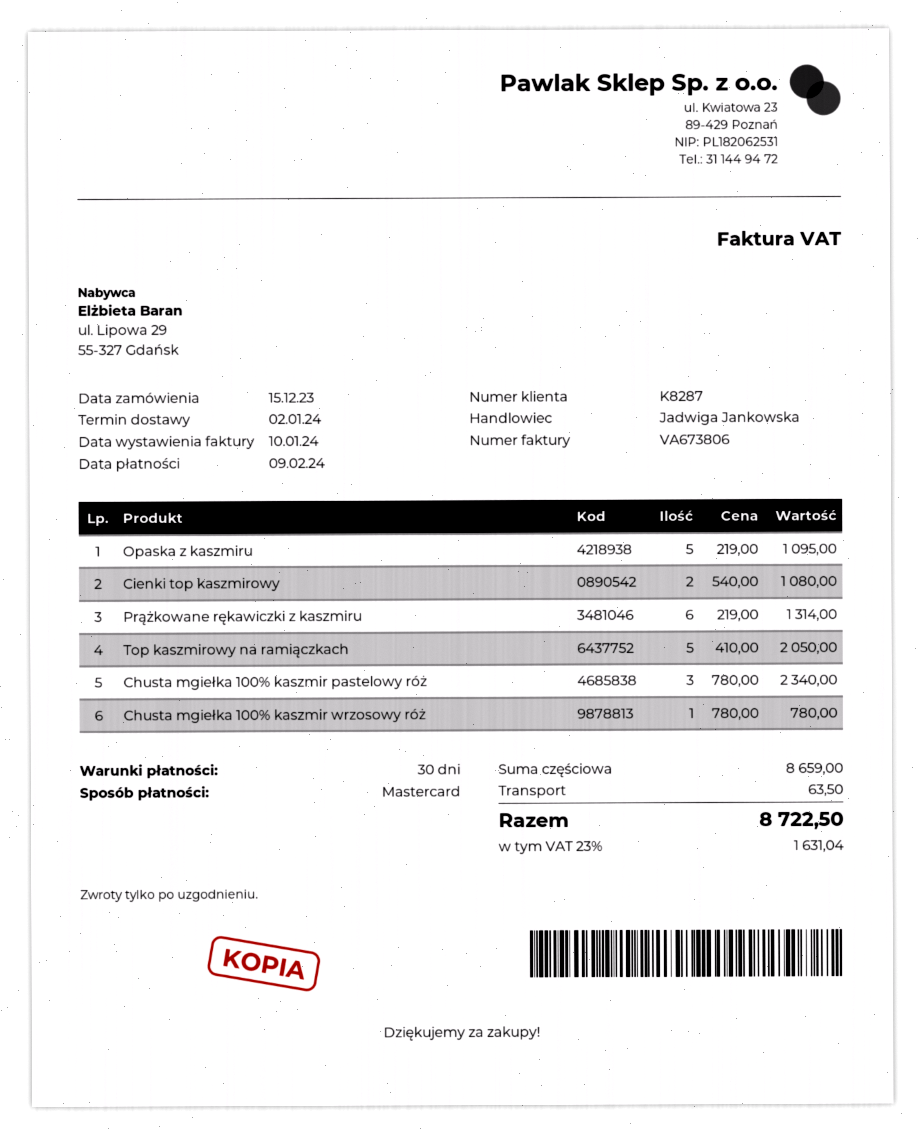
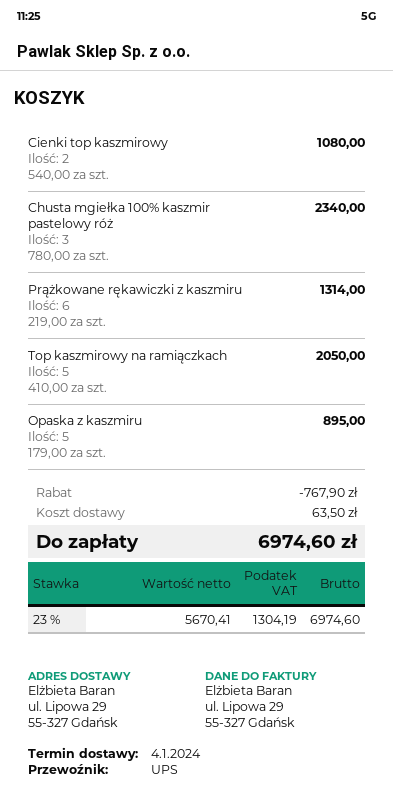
delivery date: 2024-01-02 -> 2024-01-04
Opaska z kaszmiru: 5 x 219.00 = 1095.00 -> 5 x 179.00 = 895.00
Chusta mgiełka 100% kaszmir wrzosowy róż: 1 x 780.00 = 780.00 -> none
discount: none -> 767.90
tax: 23% = 1631.04 -> 23% = 1304.19
total: 8722.50 -> 6974.60

